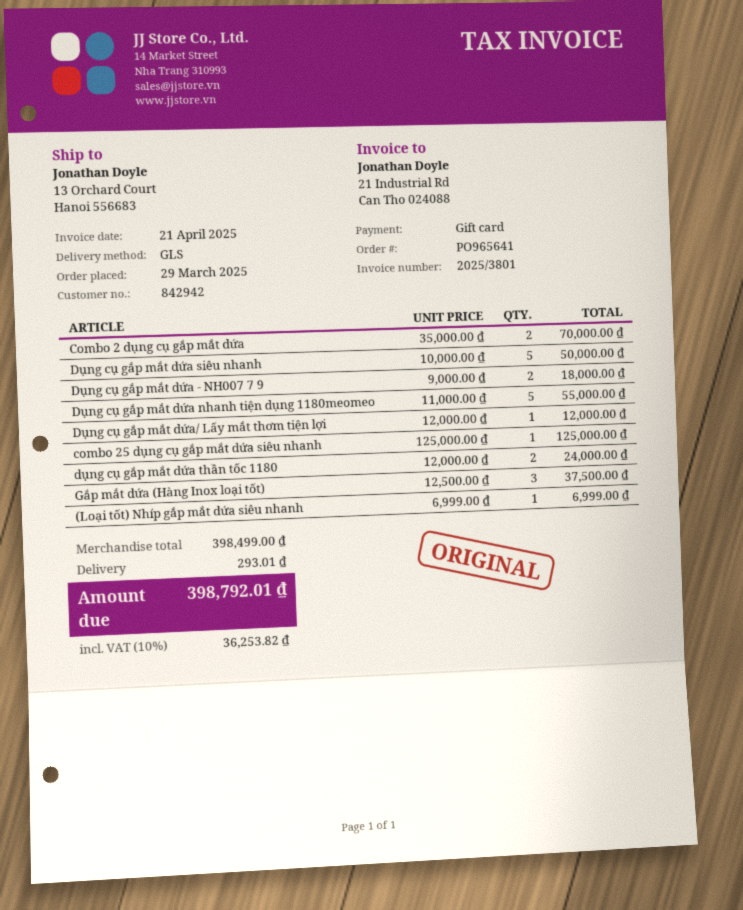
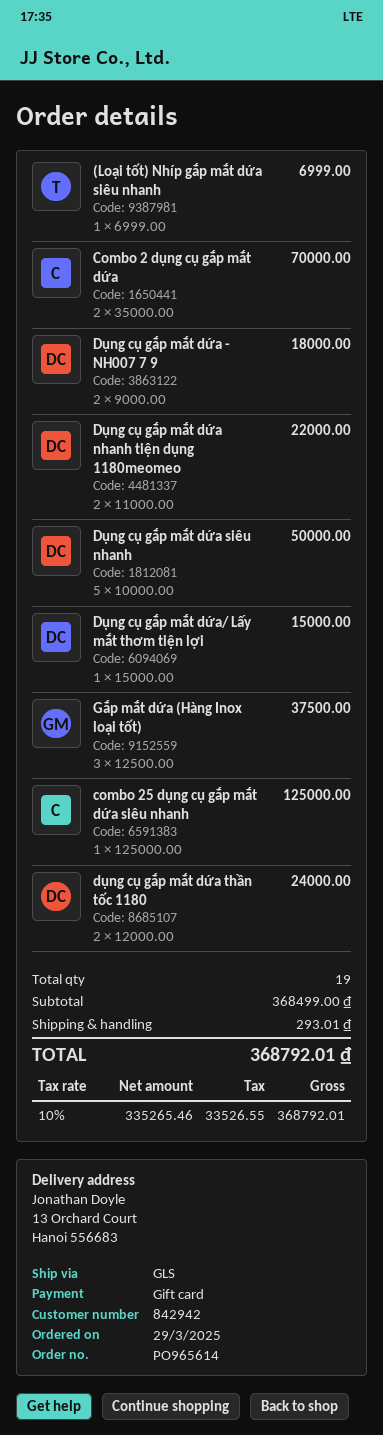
order number: PO965641 -> PO965614
Dụng cụ gắp mắt dứa nhanh tiện dụng 1180meomeo: 5 x 11000.00 = 55000.00 -> 2 x 11000.00 = 22000.00
Dụng cụ gắp mắt dứa/ Lấy mắt thơm tiện lợi: 1 x 12000.00 = 12000.00 -> 1 x 15000.00 = 15000.00
subtotal: 398499.00 -> 368499.00
tax: 10% = 36253.82 -> 10% = 33526.55
total: 398792.01 -> 368792.01

